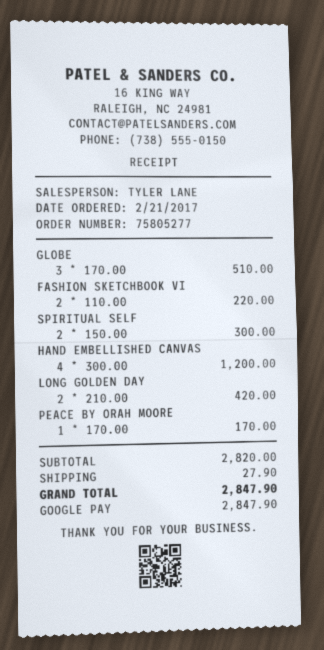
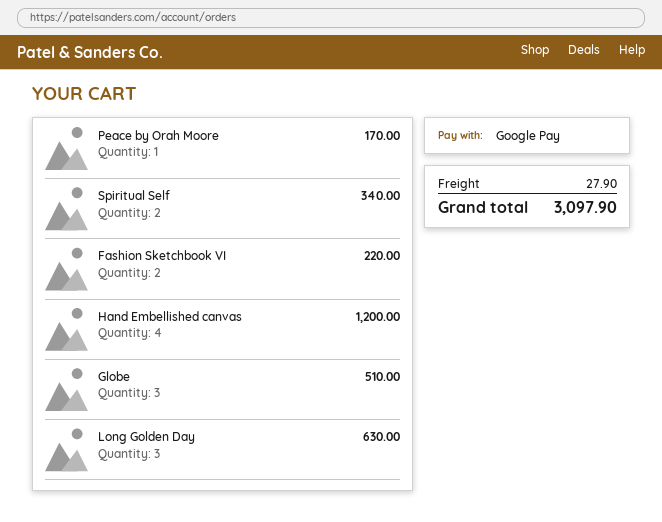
SPIRITUAL SELF: 2 for 300.00 -> 2 for 340.00
LONG GOLDEN DAY: 2 for 420.00 -> 3 for 630.00
total: 2847.90 -> 3097.90

